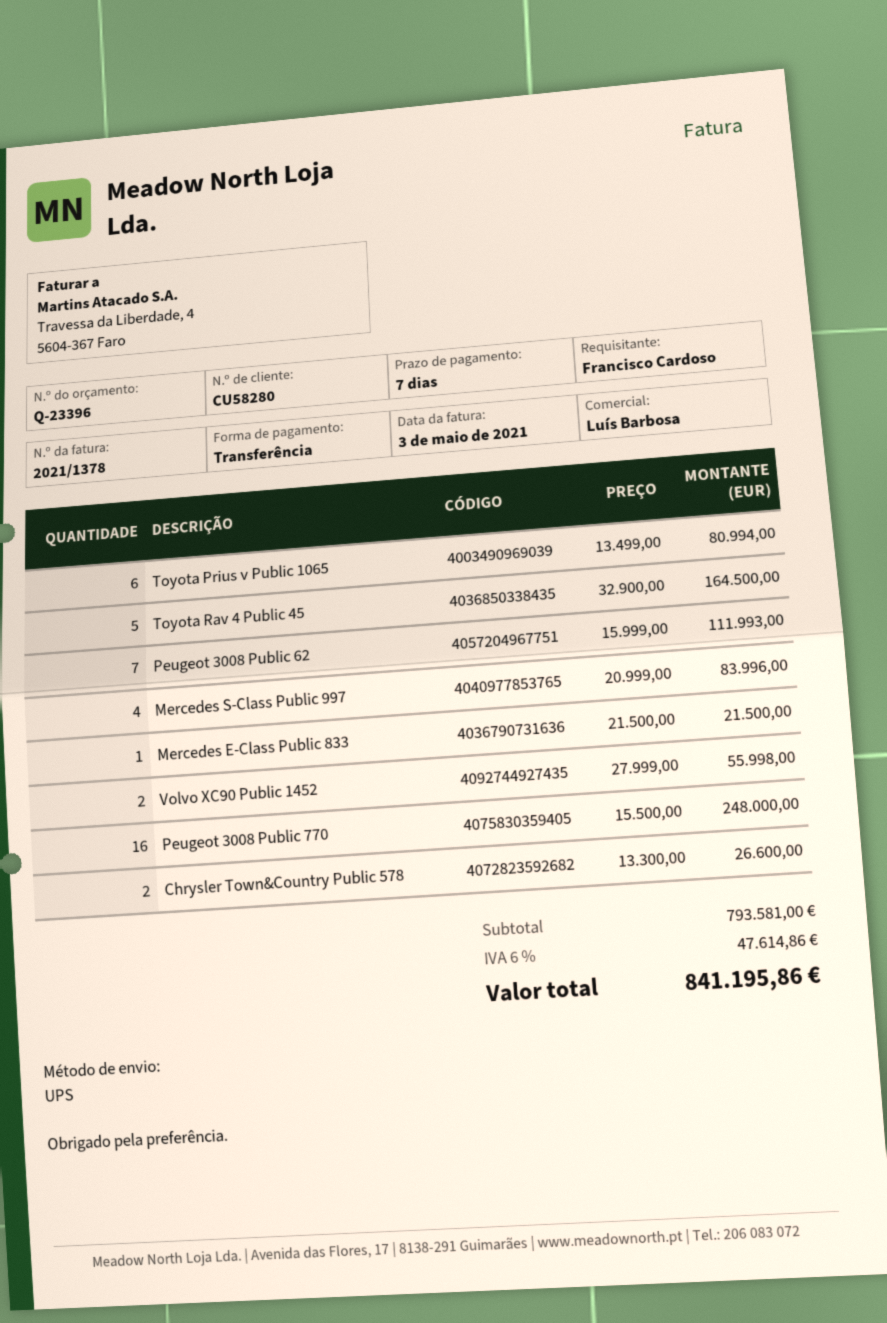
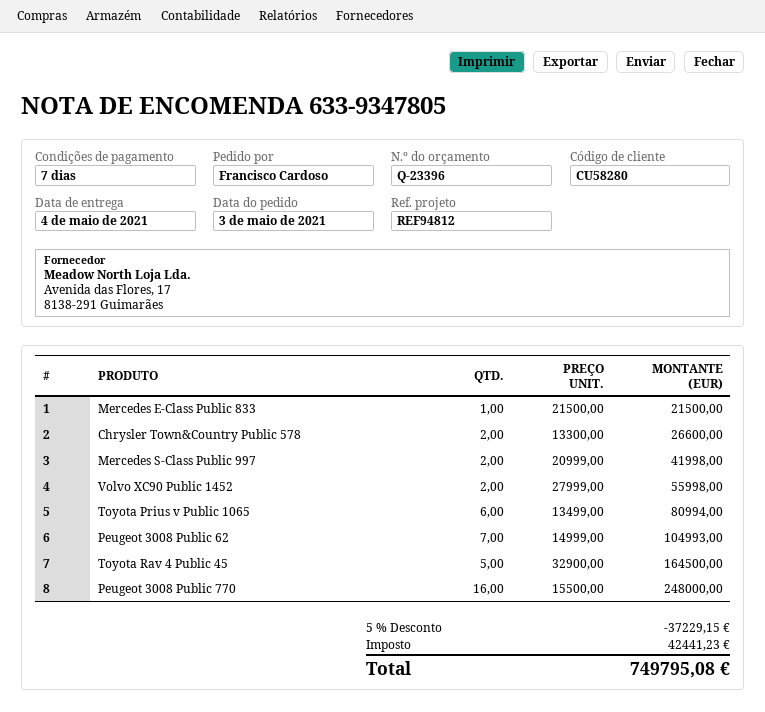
Peugeot 3008 Public 62: 7 x 15999.00 = 111993.00 -> 7 x 14999.00 = 104993.00
Mercedes S-Class Public 997: 4 x 20999.00 = 83996.00 -> 2 x 20999.00 = 41998.00
discount: none -> 5% = 37229.15
tax: 47614.86 -> 42441.23
total: 841195.86 -> 749795.08

